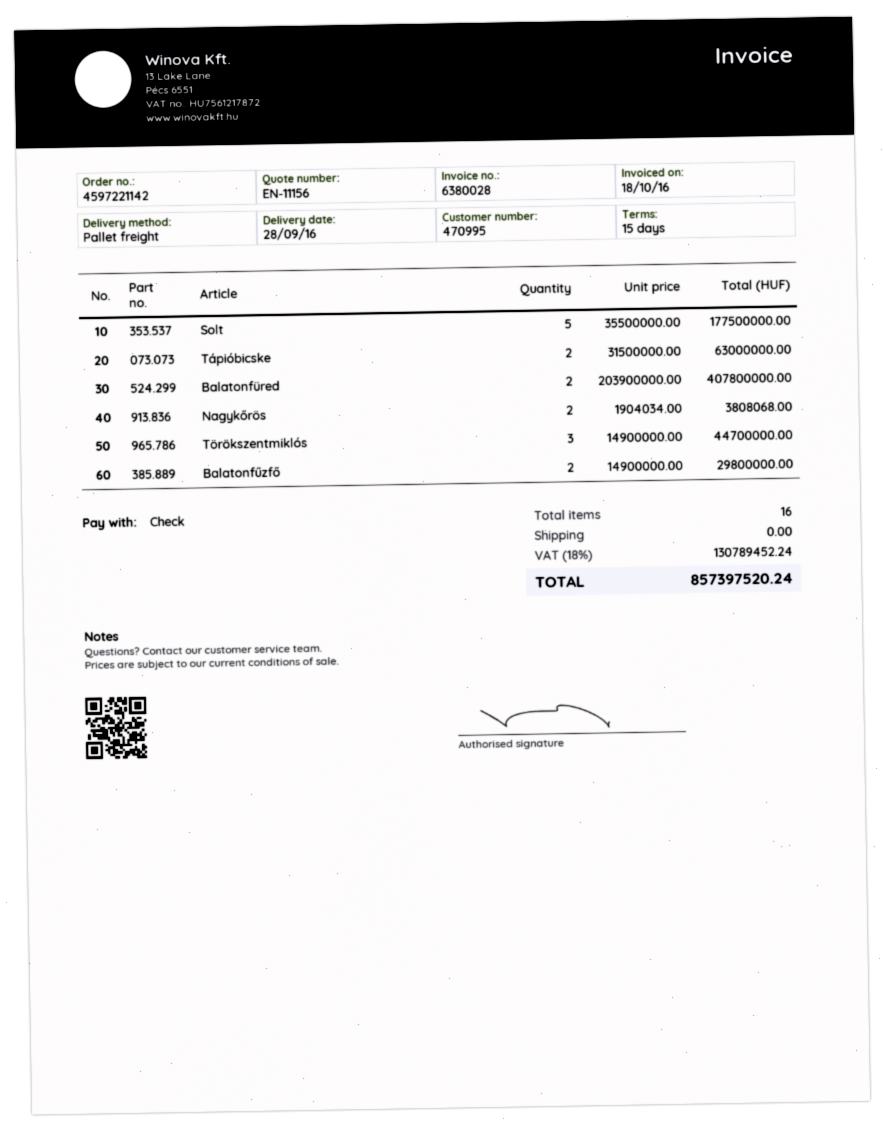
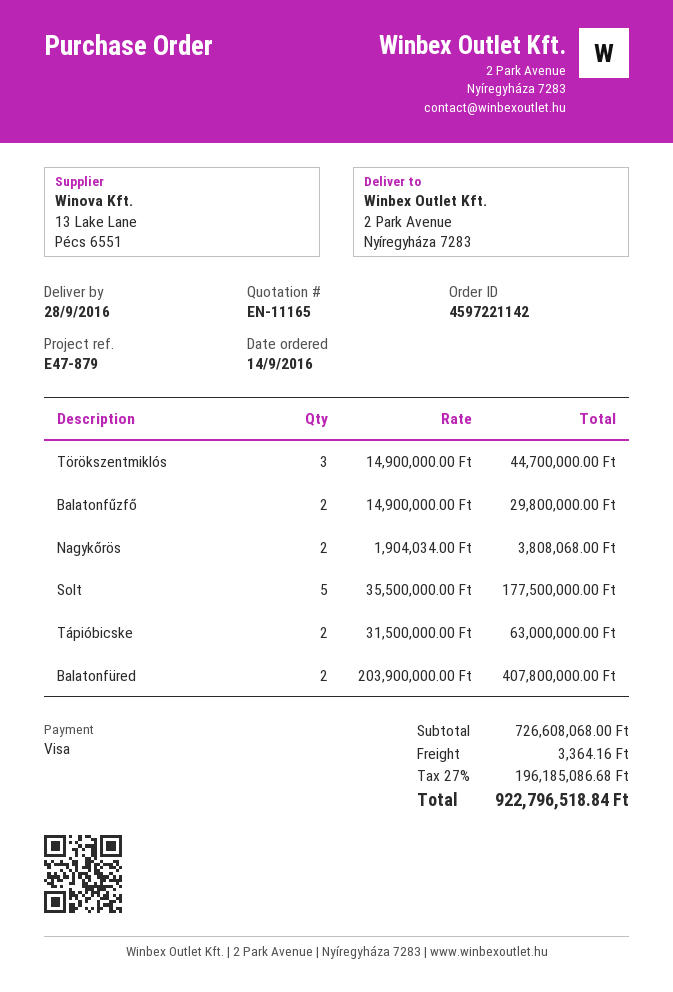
quote number: EN-11156 -> EN-11165
payment method: cheque -> Visa
shipping: 0.00 -> 3364.16
tax: 18% = 130789452.24 -> 27% = 196185086.68
total: 857397520.24 -> 922796518.84

